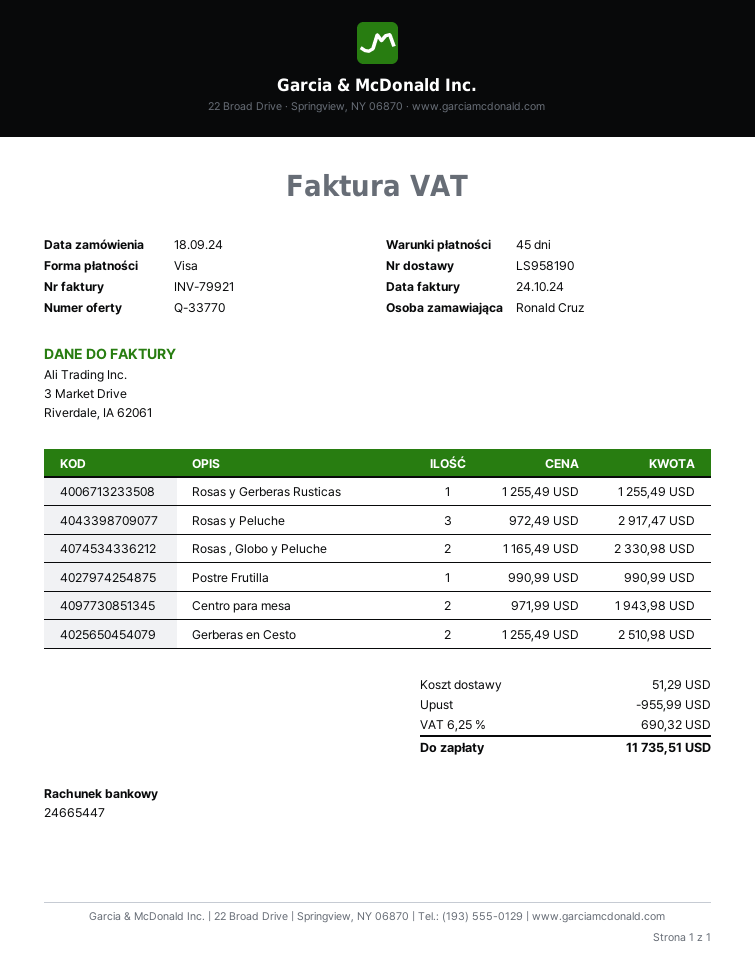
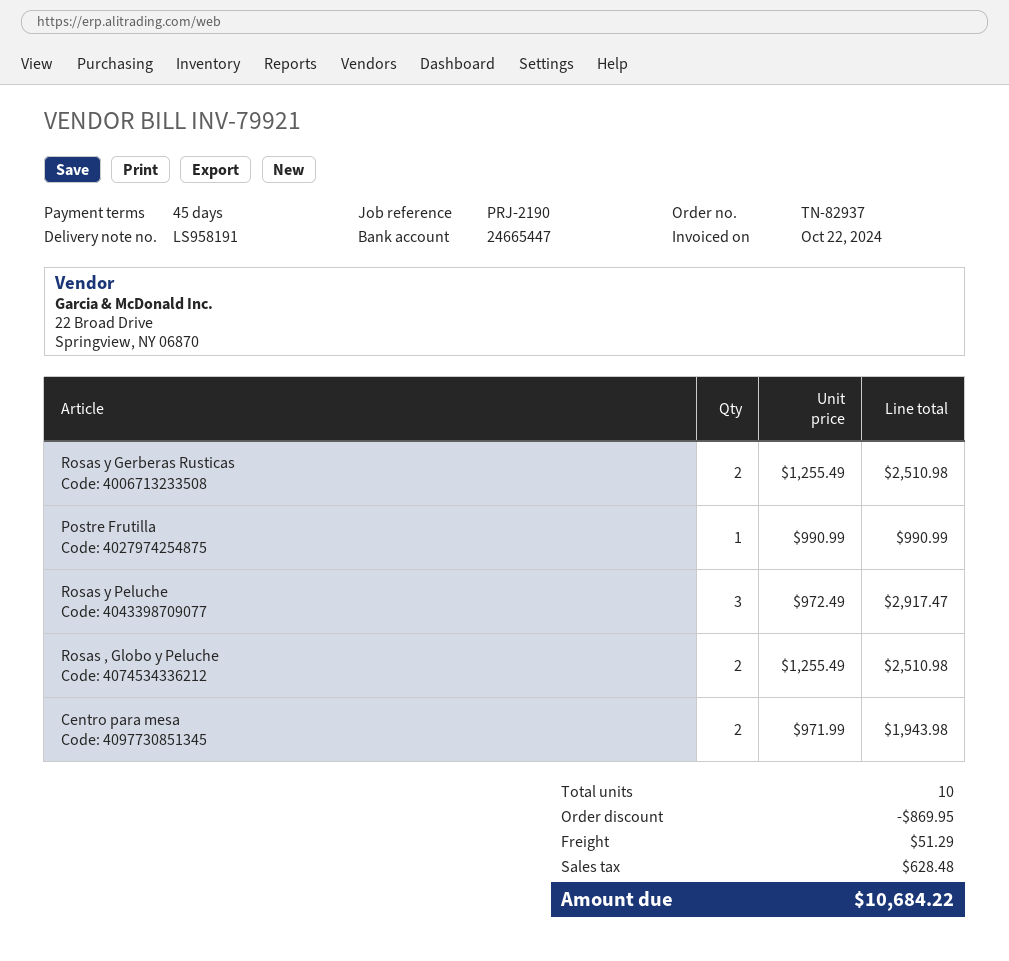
delivery note number: LS958190 -> LS958191
invoice date: 2024-10-24 -> 2024-10-22
Rosas y Gerberas Rusticas: 1 x 1255.49 = 1255.49 -> 2 x 1255.49 = 2510.98
Rosas , Globo y Peluche: 2 x 1165.49 = 2330.98 -> 2 x 1255.49 = 2510.98
Gerberas en Cesto: 2 x 1255.49 = 2510.98 -> none
discount: 955.99 -> 869.95
tax: 690.32 -> 628.48
total: 11735.51 -> 10684.22

